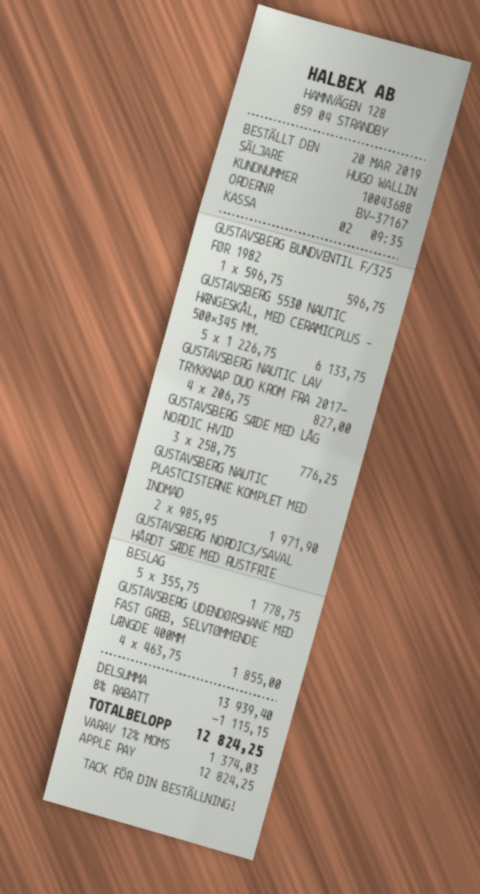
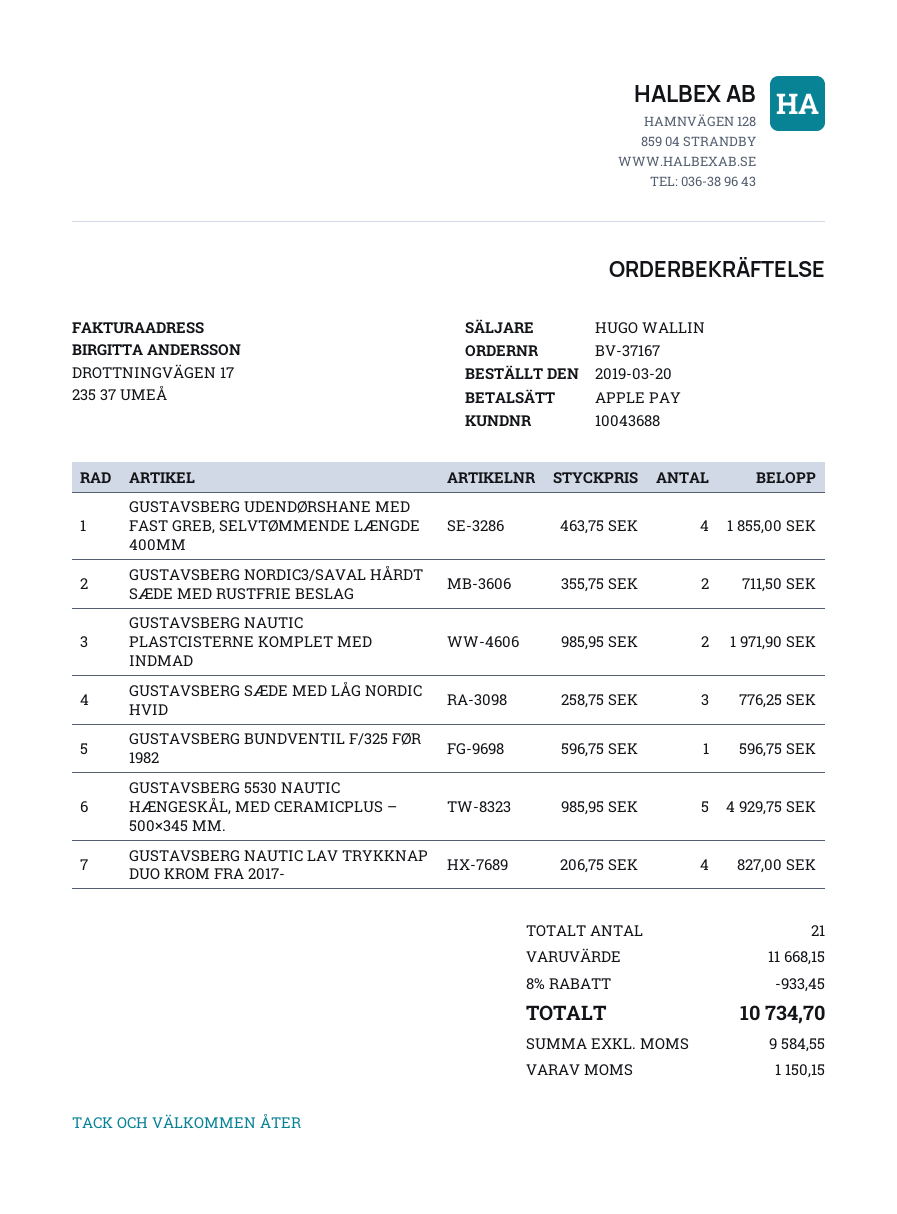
GUSTAVSBERG 5530 NAUTIC HÆNGESKÅL, MED CERAMICPLUS – 500×345 MM.: 5 x 1226.75 = 6133.75 -> 5 x 985.95 = 4929.75
GUSTAVSBERG NORDIC3/SAVAL HÅRDT SÆDE MED RUSTFRIE BESLAG: 5 x 355.75 = 1778.75 -> 2 x 355.75 = 711.50
subtotal: 13939.40 -> 11668.15
discount: 8% = 1115.15 -> 8% = 933.45
tax: 1374.03 -> 1150.15
total: 12824.25 -> 10734.70

